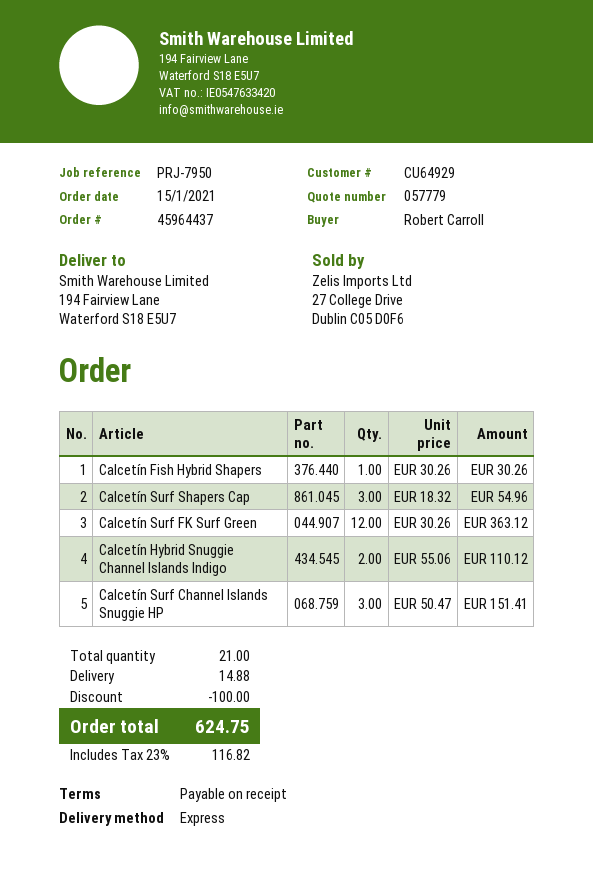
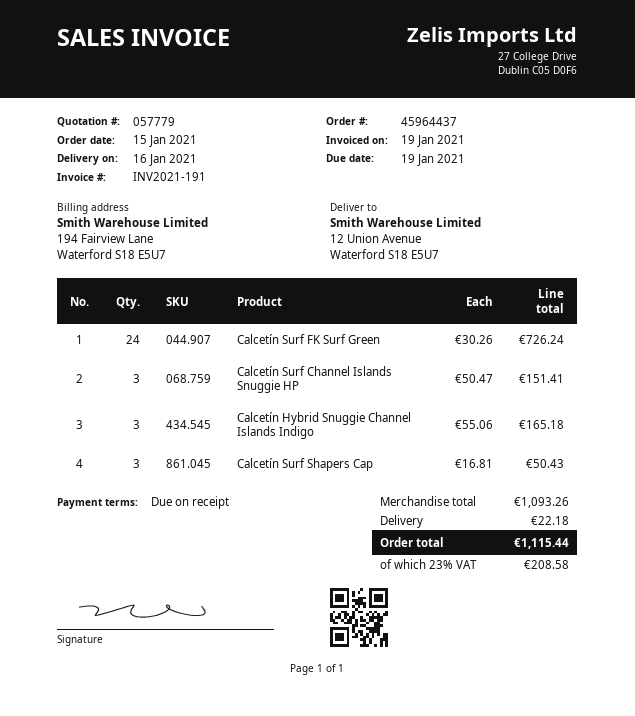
ship to: 194 Fairview Lane, Waterford S18 E5U7 -> 12 Union Avenue, Waterford S18 E5U7
Calcetín Fish Hybrid Shapers: 1 x 30.26 = 30.26 -> none
Calcetín Surf Shapers Cap: 3 x 18.32 = 54.96 -> 3 x 16.81 = 50.43
Calcetín Surf FK Surf Green: 12 x 30.26 = 363.12 -> 24 x 30.26 = 726.24
Calcetín Hybrid Snuggie Channel Islands Indigo: 2 x 55.06 = 110.12 -> 3 x 55.06 = 165.18
discount: 100.00 -> none
shipping: 14.88 -> 22.18
tax: 23% = 116.82 -> 23% = 208.58
total: 624.75 -> 1115.44

